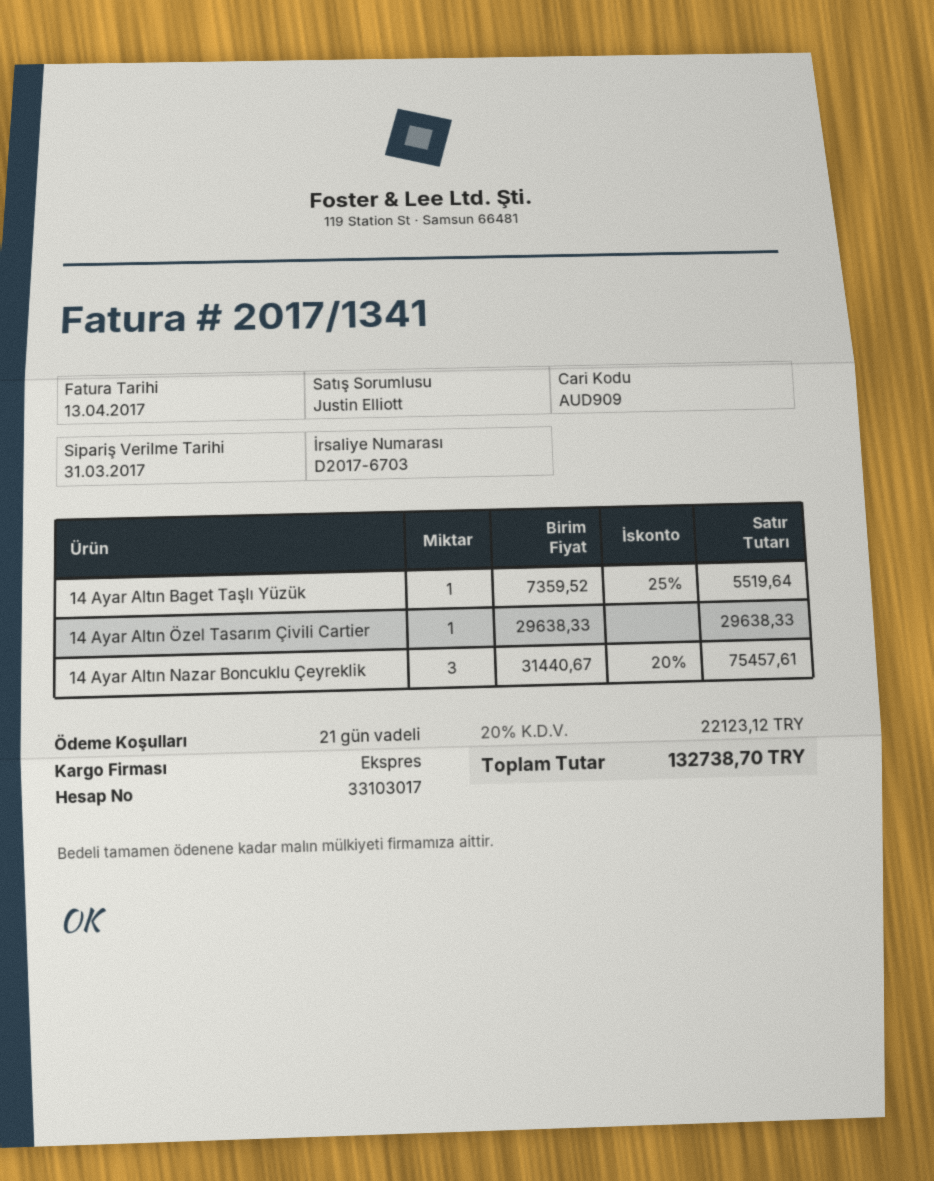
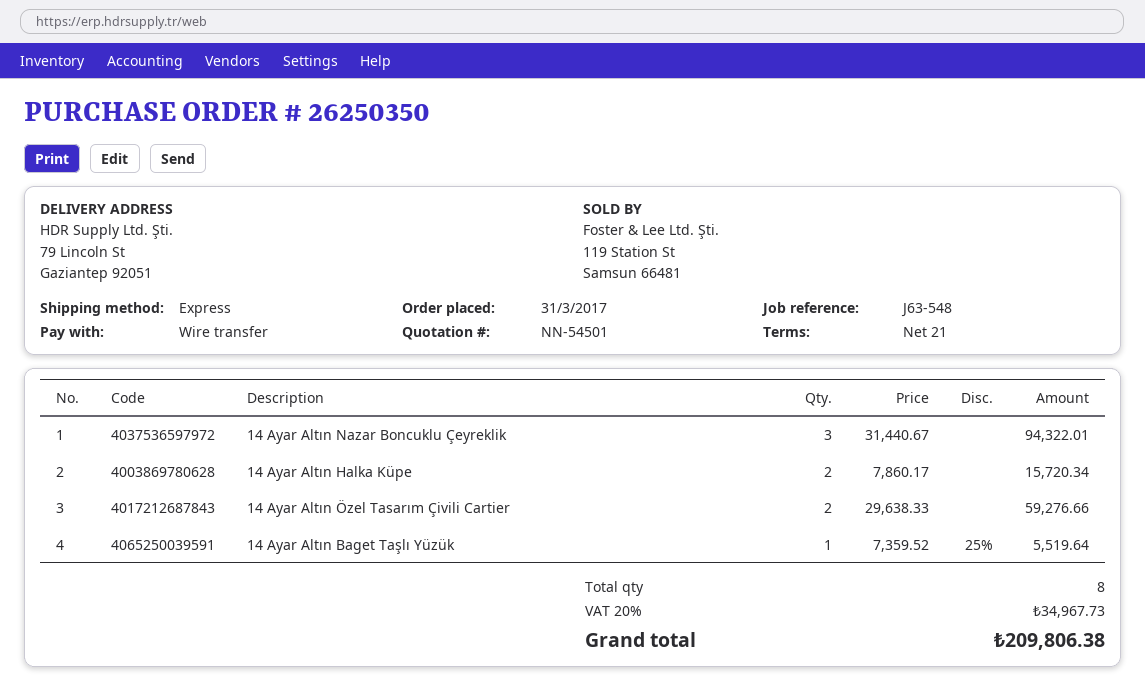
14 Ayar Altın Özel Tasarım Çivili Cartier: 1 x 29638.33 = 29638.33 -> 2 x 29638.33 = 59276.66
14 Ayar Altın Nazar Boncuklu Çeyreklik: 3 x 31440.67 - 20% = 75457.61 -> 3 x 31440.67 = 94322.01
14 Ayar Altın Halka Küpe: none -> 2 x 7860.17 = 15720.34
tax: 20% = 22123.12 -> 20% = 34967.73
total: 132738.70 -> 209806.38

